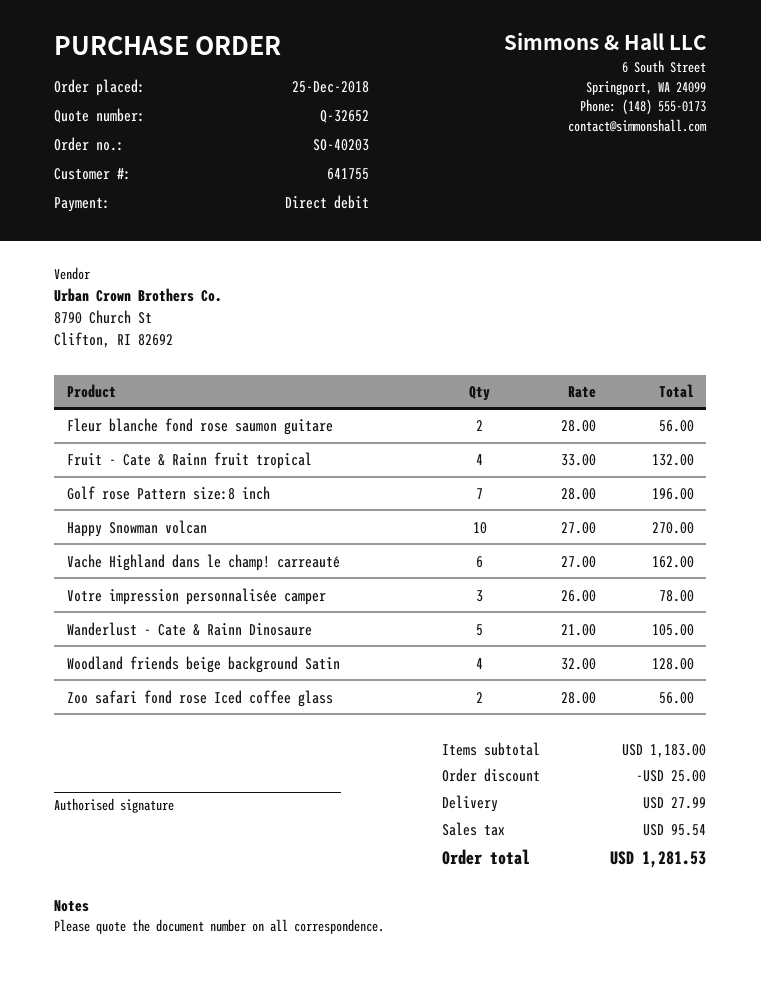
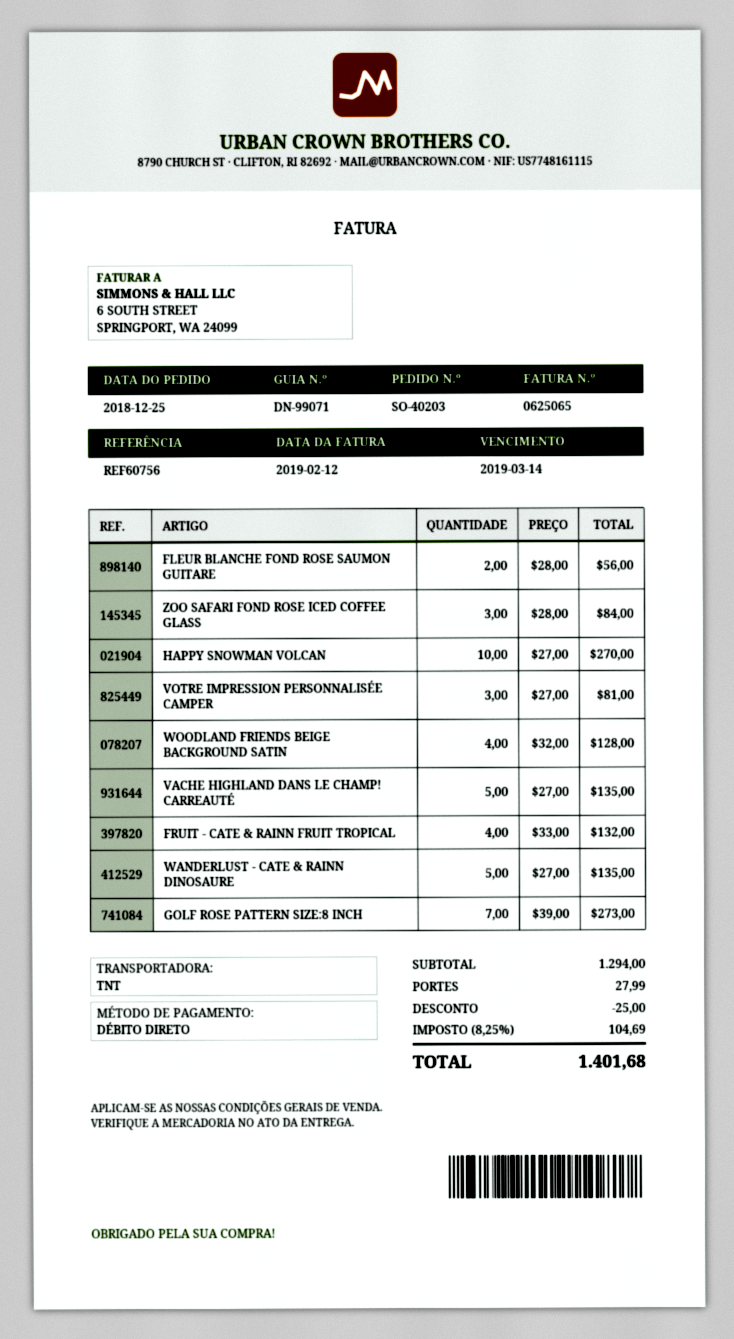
Golf rose Pattern size:8 inch: 7 x 28.00 = 196.00 -> 7 x 39.00 = 273.00
Vache Highland dans le champ! carreauté: 6 x 27.00 = 162.00 -> 5 x 27.00 = 135.00
Votre impression personnalisée camper: 3 x 26.00 = 78.00 -> 3 x 27.00 = 81.00
Wanderlust - Cate & Rainn Dinosaure: 5 x 21.00 = 105.00 -> 5 x 27.00 = 135.00
Zoo safari fond rose Iced coffee glass: 2 x 28.00 = 56.00 -> 3 x 28.00 = 84.00
subtotal: 1183.00 -> 1294.00
tax: 95.54 -> 104.69
total: 1281.53 -> 1401.68

